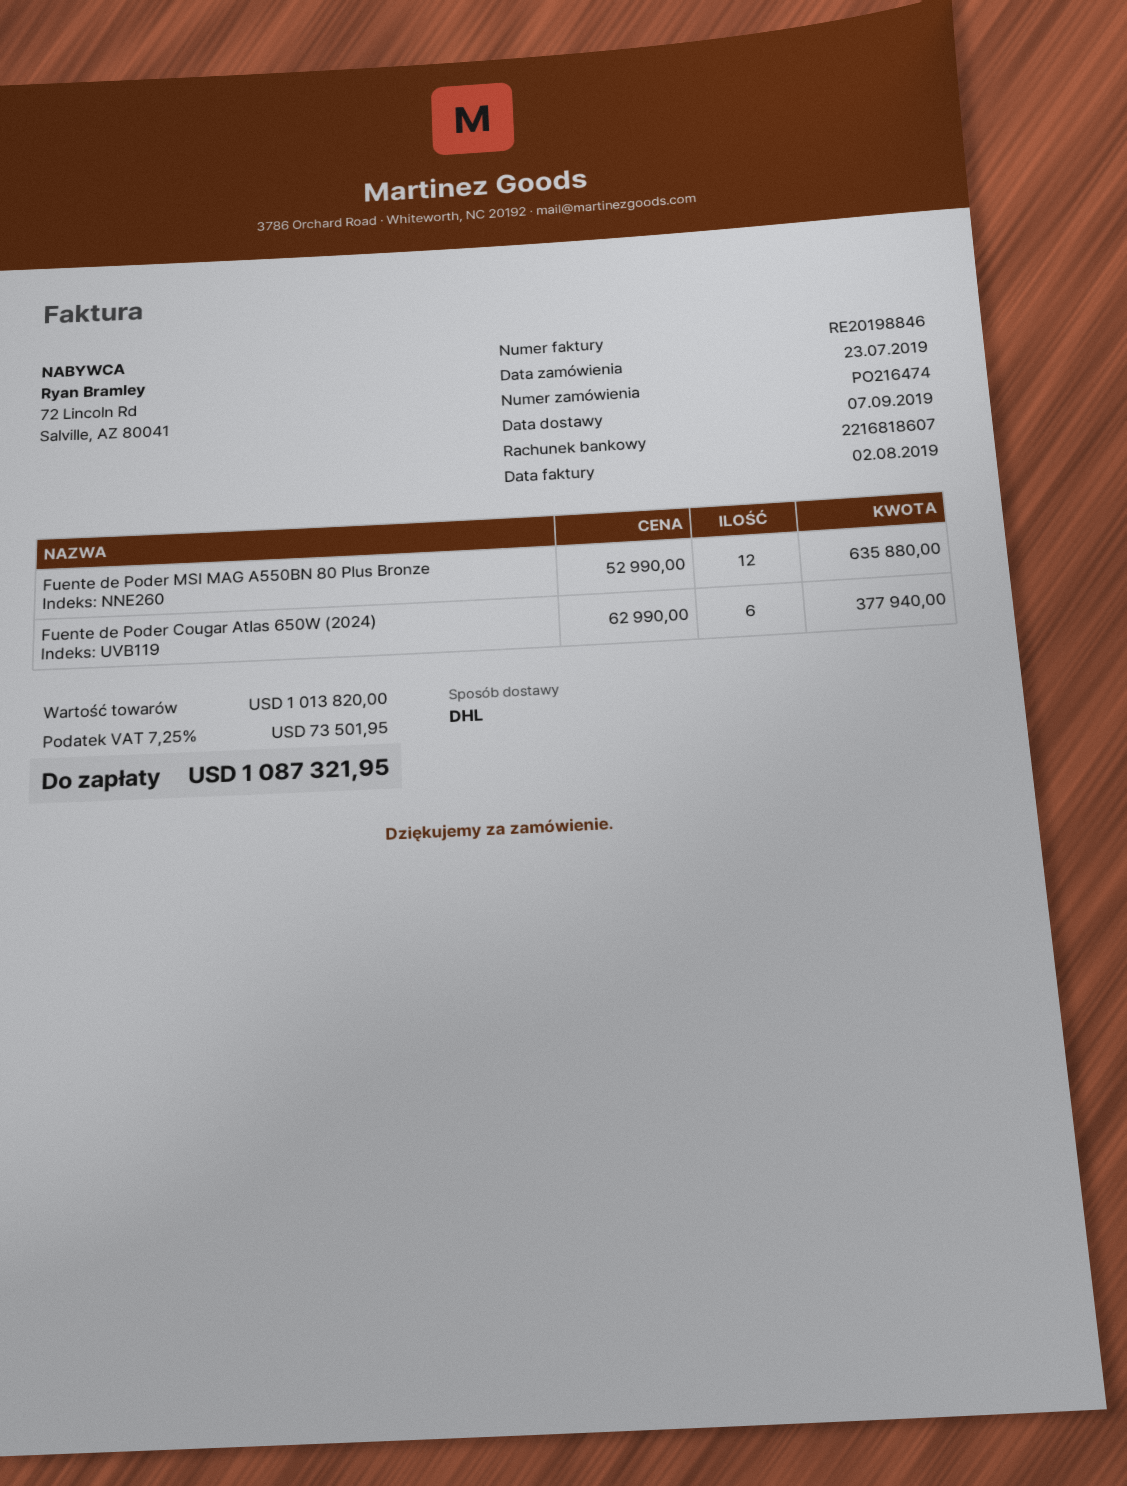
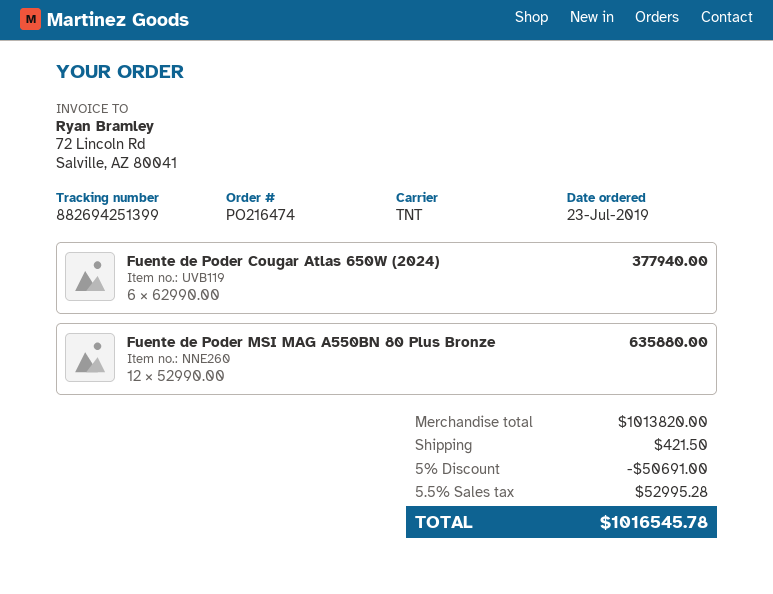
shipping method: DHL -> TNT
discount: none -> 5% = 50691.00
shipping: none -> 421.50
tax: 7.25% = 73501.95 -> 5.5% = 52995.28
total: 1087321.95 -> 1016545.78

